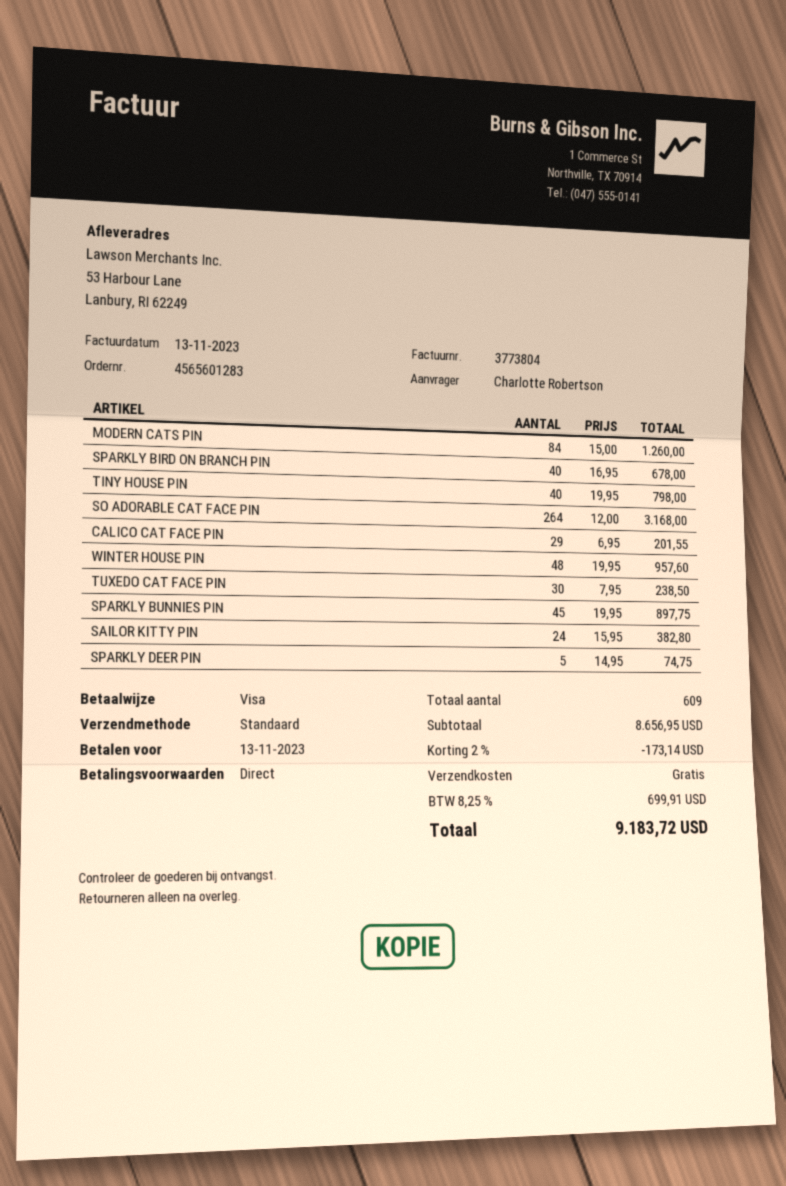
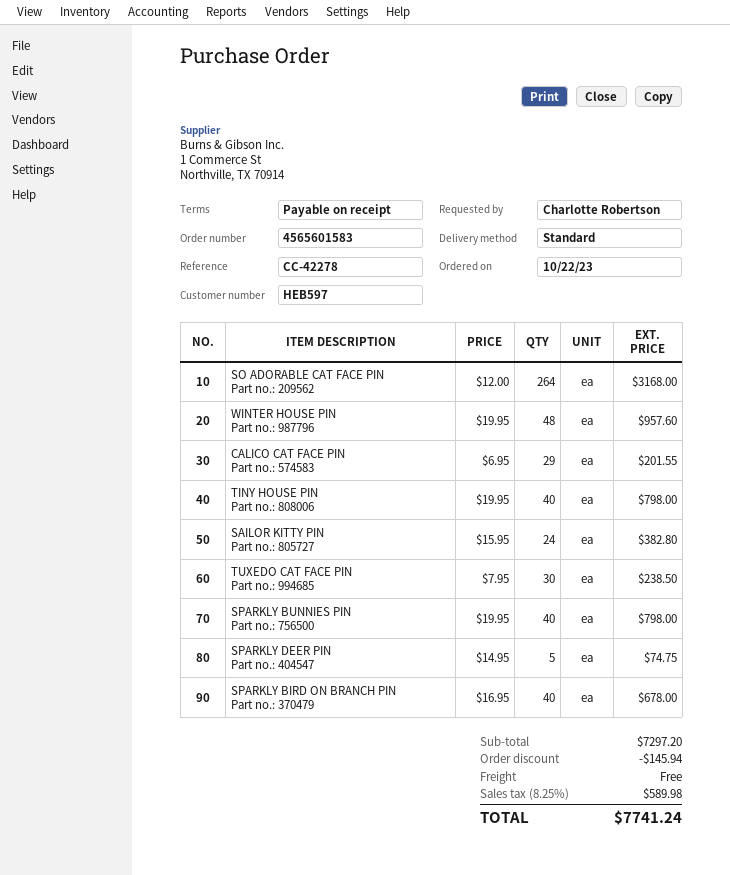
order number: 4565601283 -> 4565601583
MODERN CATS PIN: 84 x 15.00 = 1260.00 -> none
SPARKLY BUNNIES PIN: 45 x 19.95 = 897.75 -> 40 x 19.95 = 798.00
subtotal: 8656.95 -> 7297.20
discount: 173.14 -> 145.94
tax: 8.25% = 699.91 -> 8.25% = 589.98
total: 9183.72 -> 7741.24

